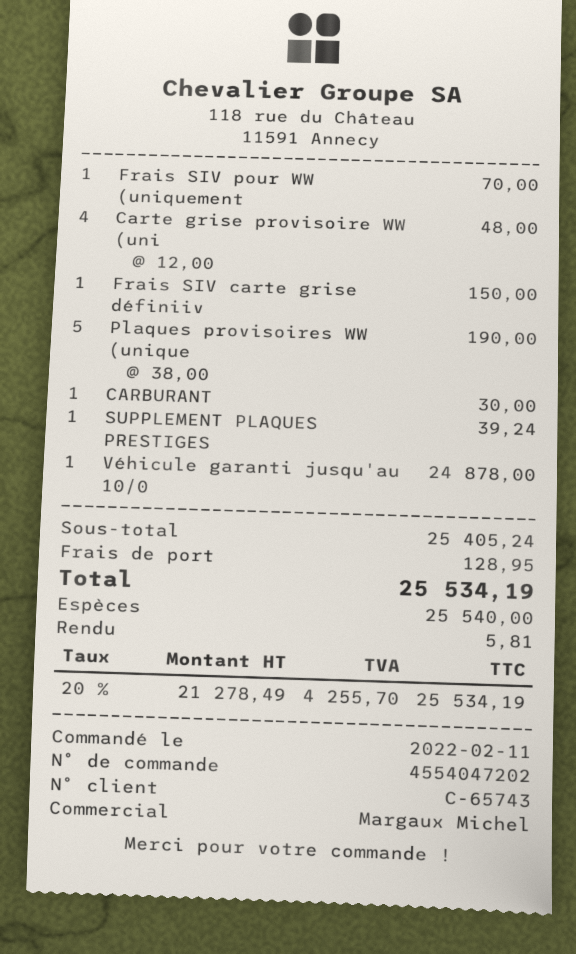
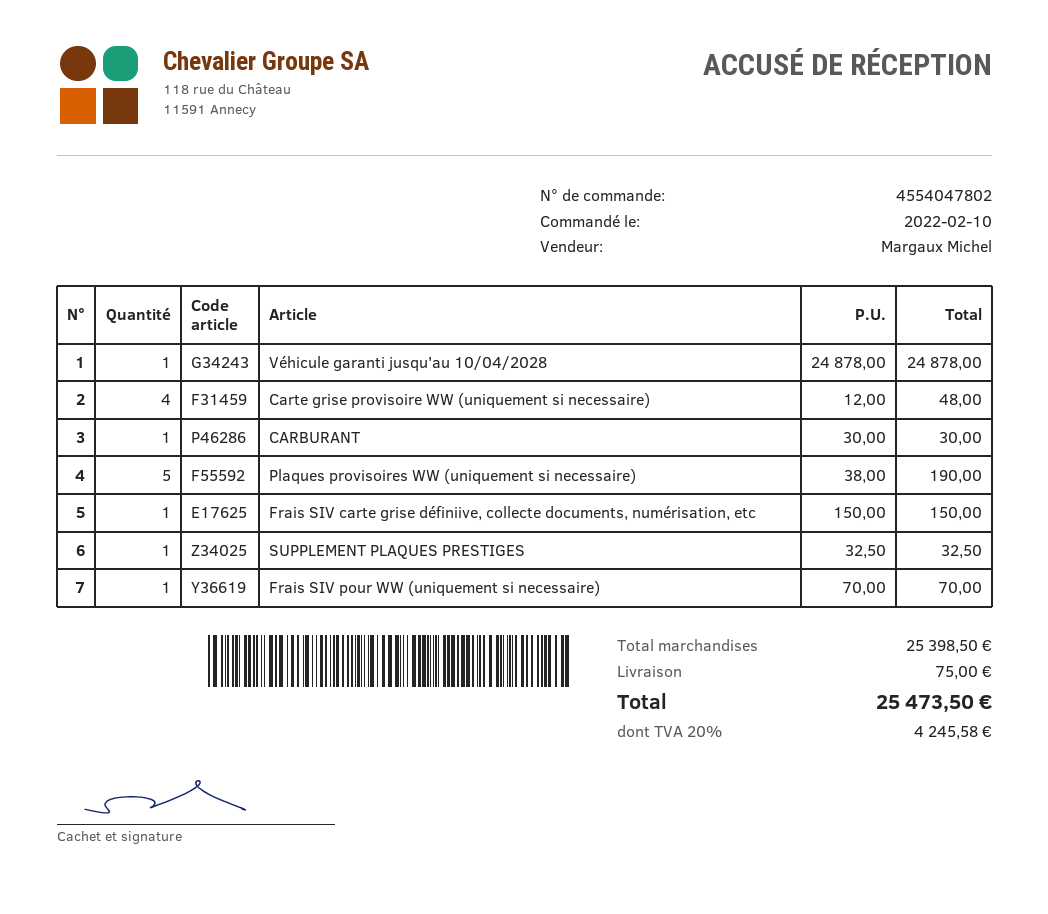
order number: 4554047202 -> 4554047802
order date: 2022-02-11 -> 2022-02-10
SUPPLEMENT PLAQUES PRESTIGES: 1 x 39.24 = 39.24 -> 1 x 32.50 = 32.50
subtotal: 25405.24 -> 25398.50
shipping: 128.95 -> 75.00
tax: 20% = 4255.70 -> 20% = 4245.58
total: 25534.19 -> 25473.50

